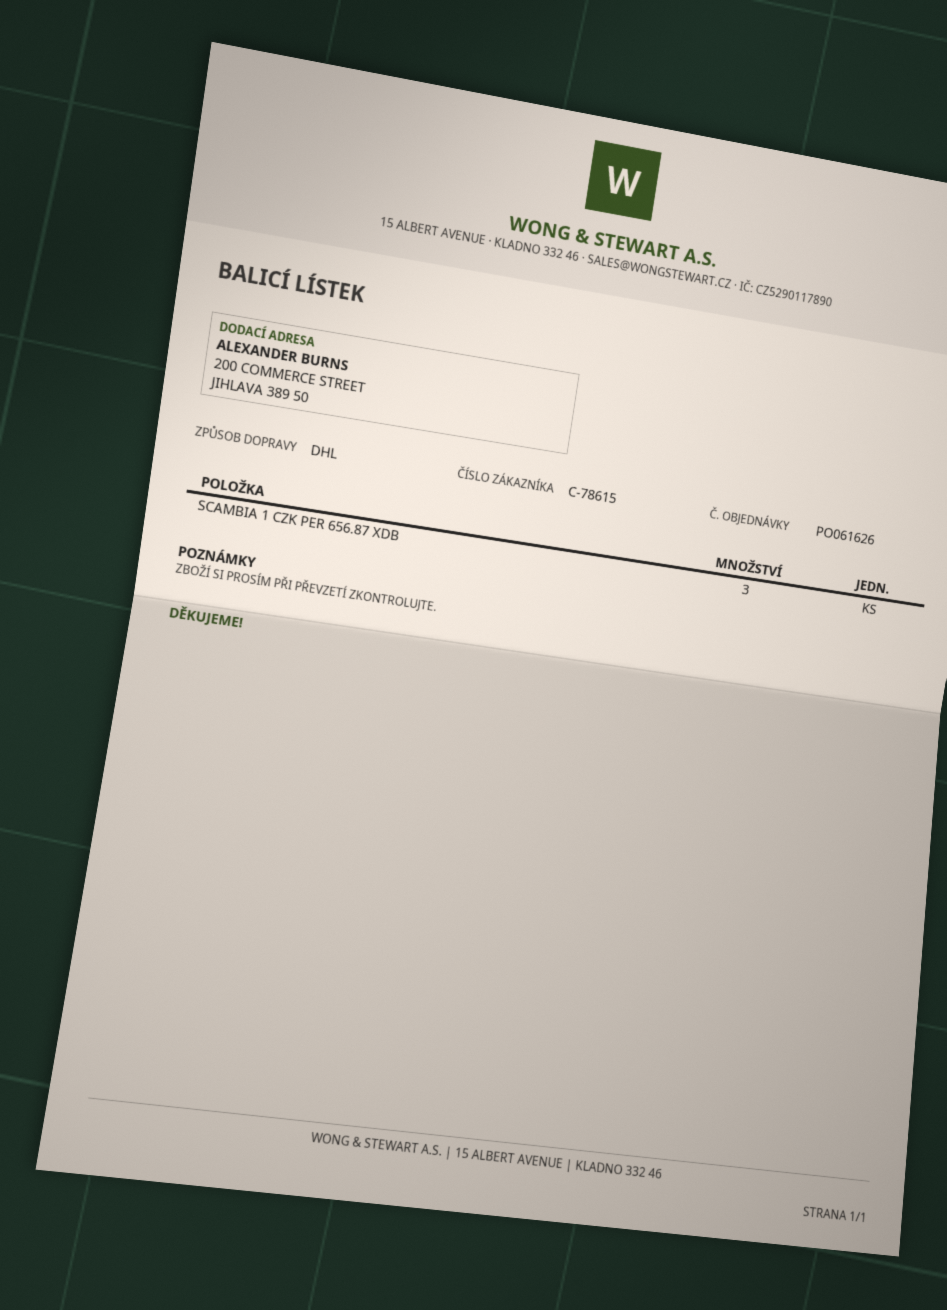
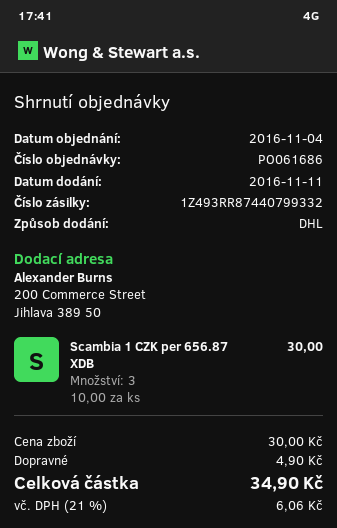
order number: PO061626 -> PO061686

